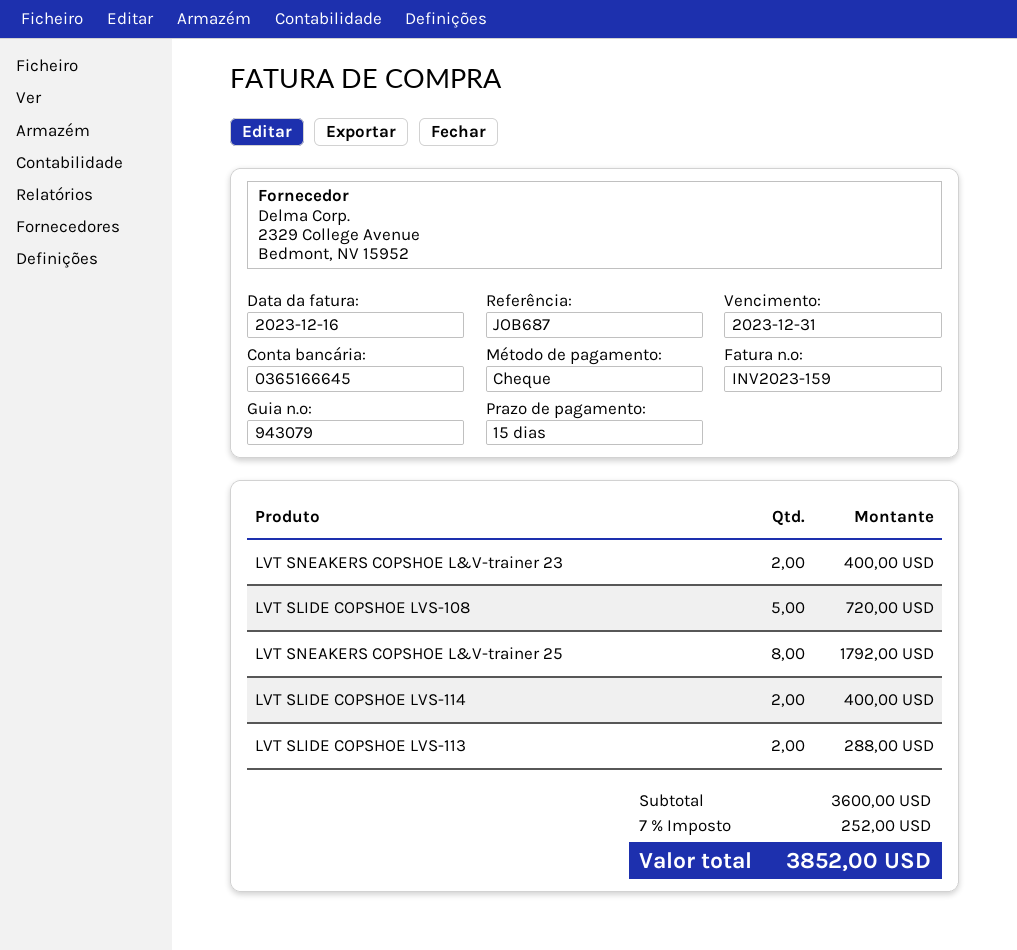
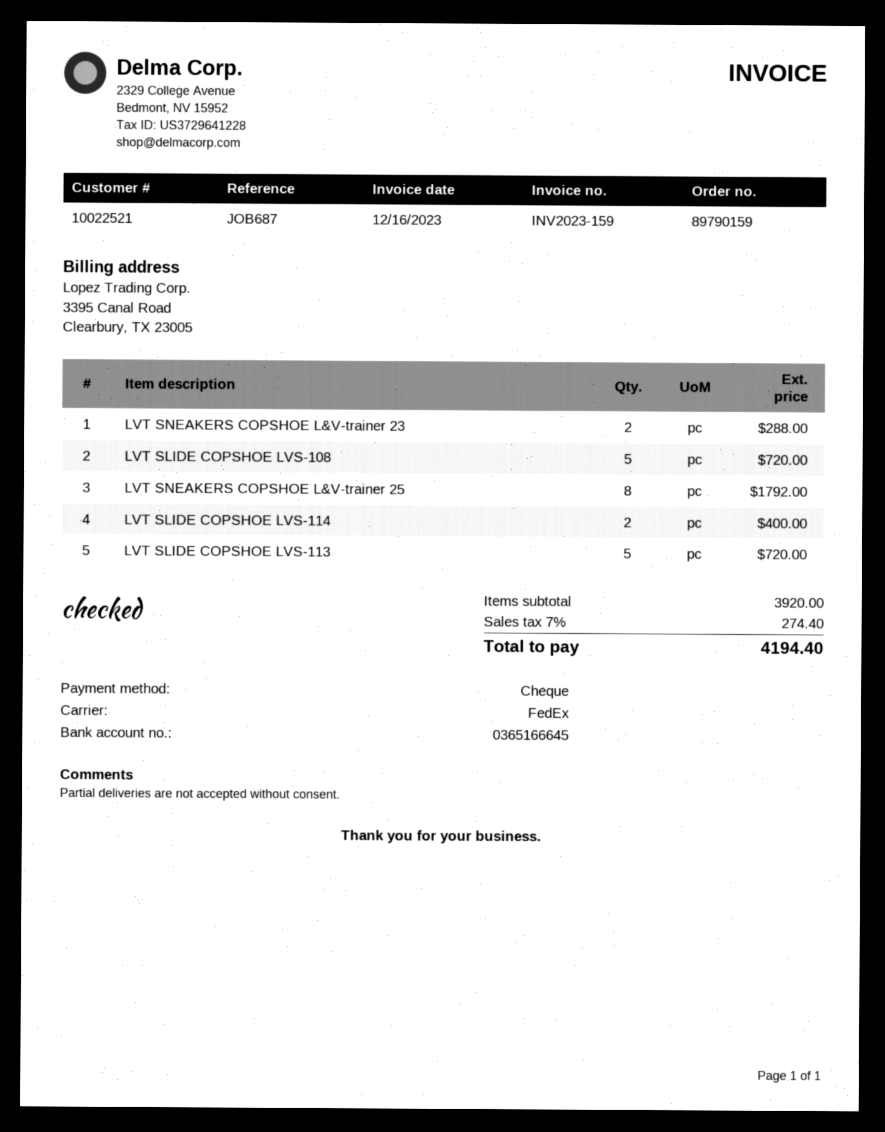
LVT SNEAKERS COPSHOE L&V-trainer 23: 2 for 400.00 -> 2 for 288.00
LVT SLIDE COPSHOE LVS-113: 2 for 288.00 -> 5 for 720.00
subtotal: 3600.00 -> 3920.00
tax: 7% = 252.00 -> 7% = 274.40
total: 3852.00 -> 4194.40

